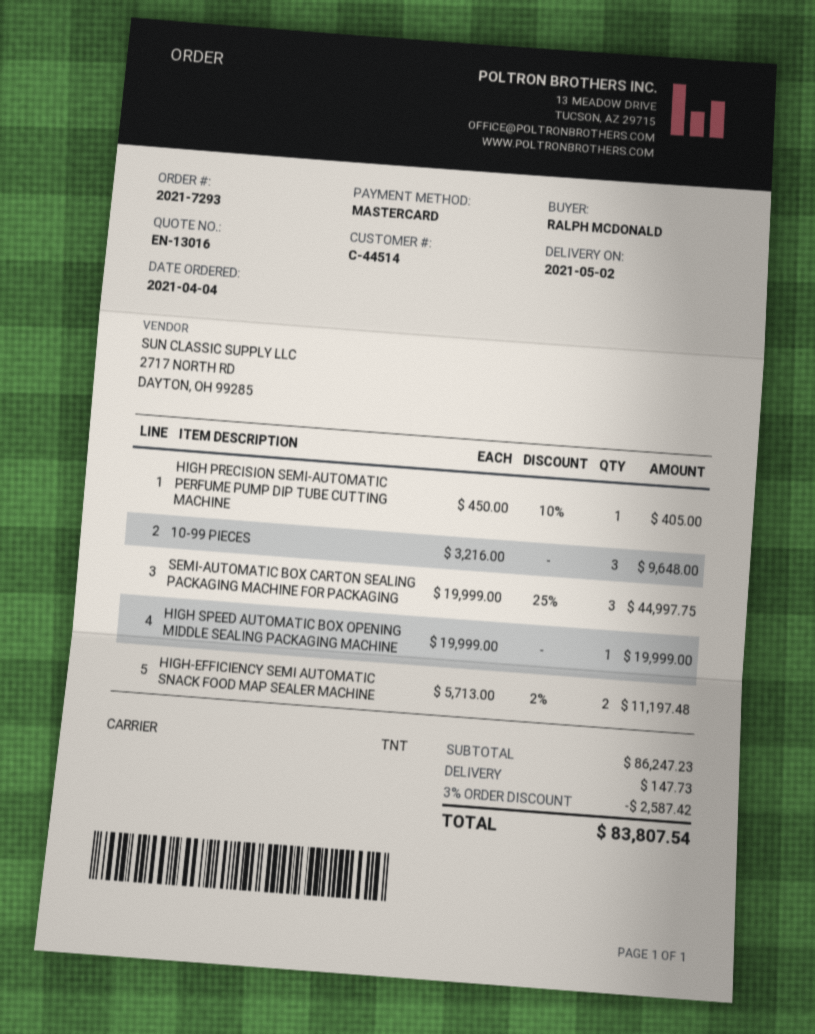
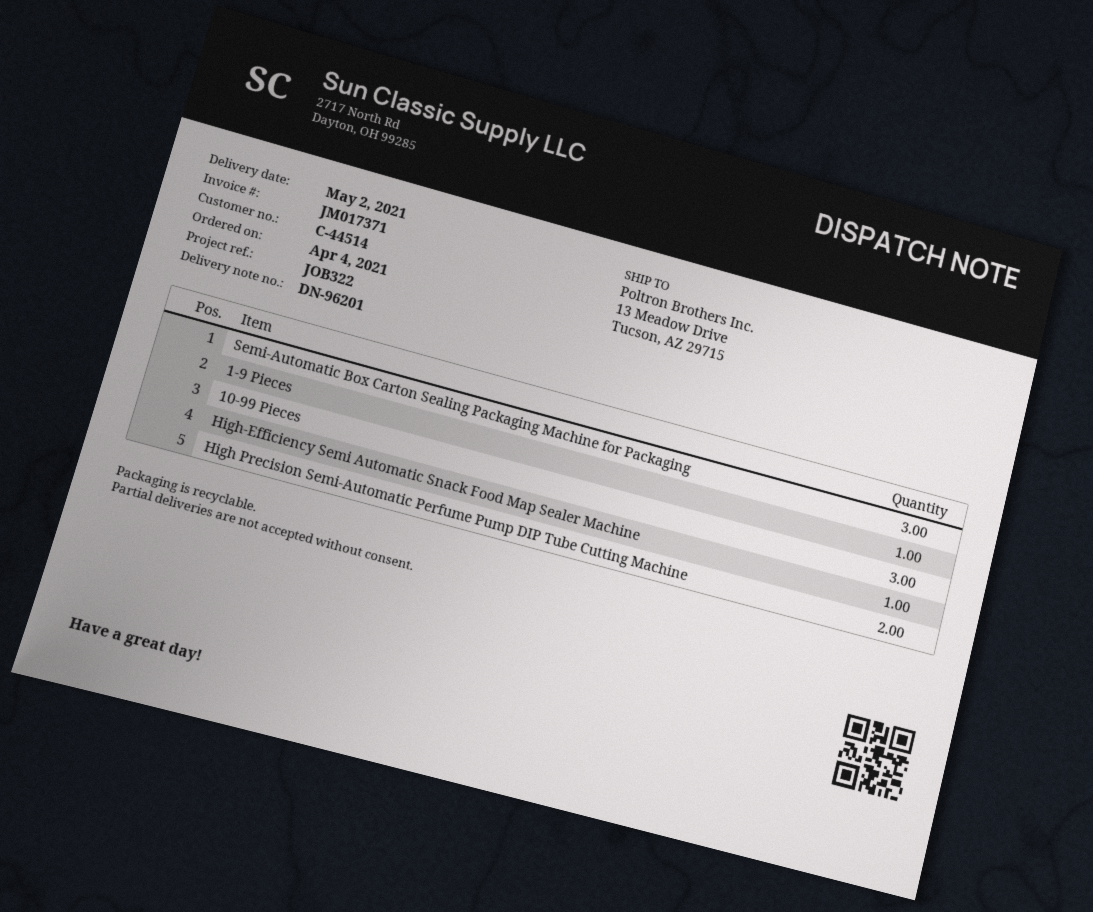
HIGH PRECISION SEMI-AUTOMATIC PERFUME PUMP DIP TUBE CUTTING MACHINE: 1 -> 2
HIGH SPEED AUTOMATIC BOX OPENING MIDDLE SEALING PACKAGING MACHINE: 1 -> none
HIGH-EFFICIENCY SEMI AUTOMATIC SNACK FOOD MAP SEALER MACHINE: 2 -> 1
1-9 Pieces: none -> 1

